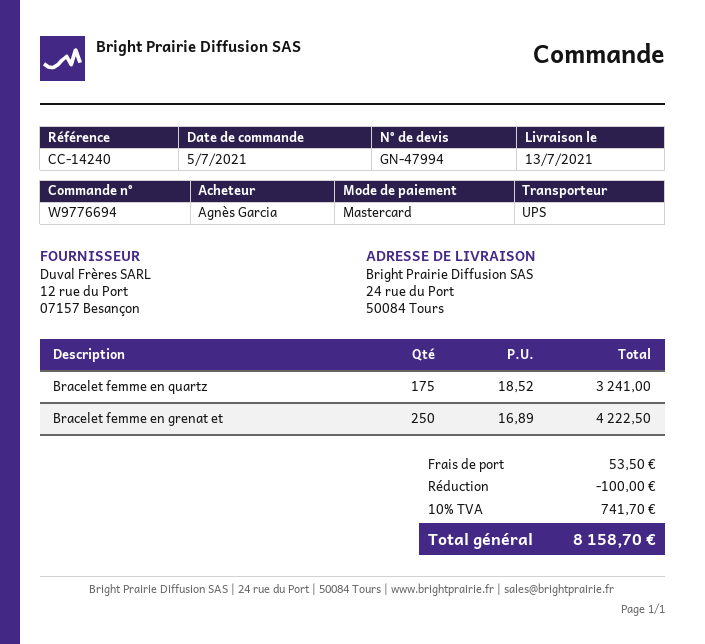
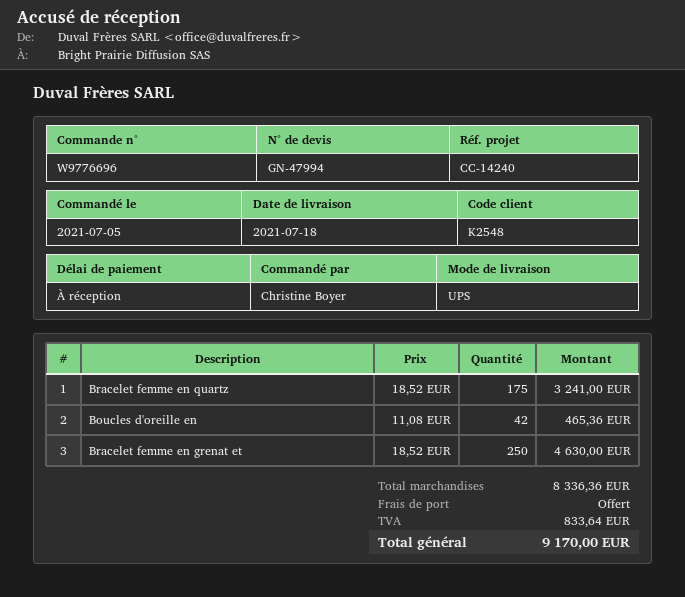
order number: W9776694 -> W9776696
delivery date: 2021-07-13 -> 2021-07-18
ordered by: Agnès Garcia -> Christine Boyer
Bracelet femme en grenat et: 250 x 16.89 = 4222.50 -> 250 x 18.52 = 4630.00
Boucles d'oreille en: none -> 42 x 11.08 = 465.36
discount: 100.00 -> none
shipping: 53.50 -> 0.00
tax: 741.70 -> 833.64
total: 8158.70 -> 9170.00

